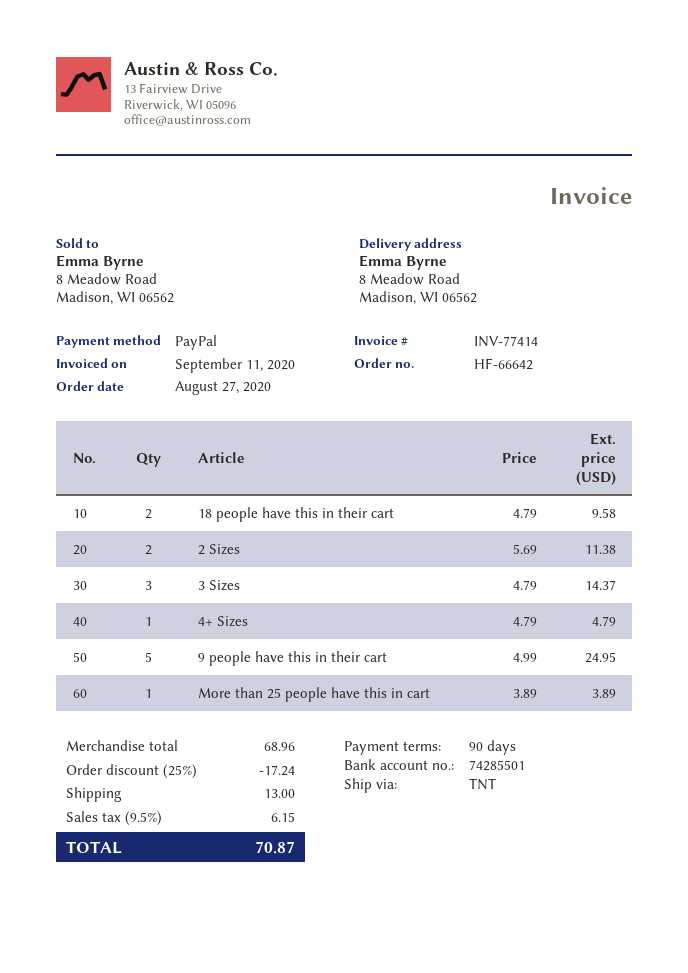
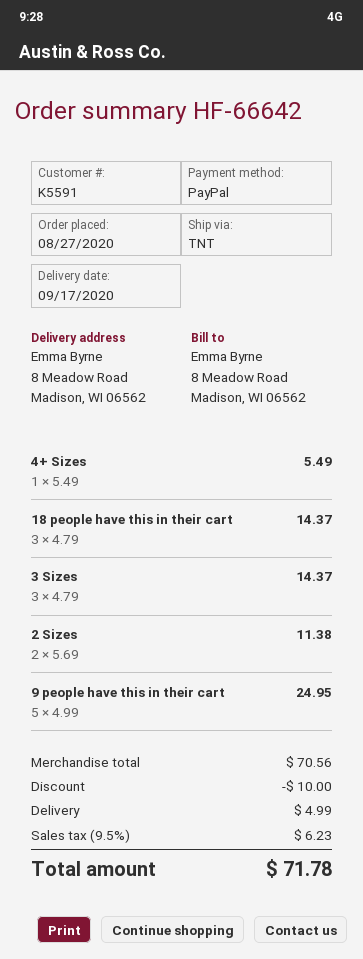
18 people have this in their cart: 2 x 4.79 = 9.58 -> 3 x 4.79 = 14.37
4+ Sizes: 1 x 4.79 = 4.79 -> 1 x 5.49 = 5.49
More than 25 people have this in cart: 1 x 3.89 = 3.89 -> none
subtotal: 68.96 -> 70.56
discount: 17.24 -> 10.00
shipping: 13.00 -> 4.99
tax: 9.5% = 6.15 -> 9.5% = 6.23
total: 70.87 -> 71.78

